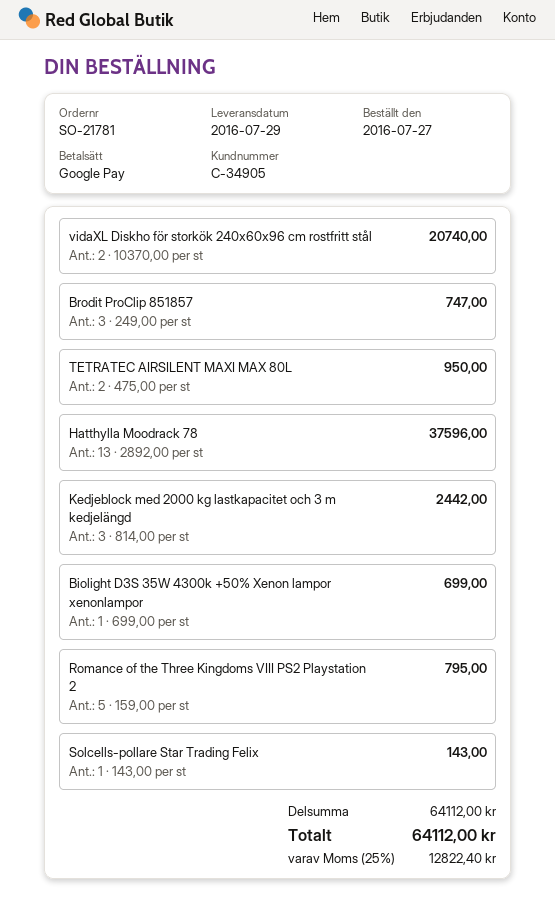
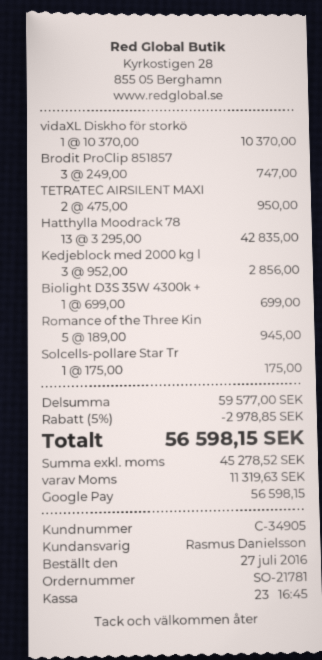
vidaXL Diskho för storkök 240x60x96 cm rostfritt stål: 2 x 10370.00 = 20740.00 -> 1 x 10370.00 = 10370.00
Hatthylla Moodrack 78: 13 x 2892.00 = 37596.00 -> 13 x 3295.00 = 42835.00
Kedjeblock med 2000 kg lastkapacitet och 3 m kedjelängd: 3 x 814.00 = 2442.00 -> 3 x 952.00 = 2856.00
Romance of the Three Kingdoms VIII PS2 Playstation 2: 5 x 159.00 = 795.00 -> 5 x 189.00 = 945.00
Solcells-pollare Star Trading Felix: 1 x 143.00 = 143.00 -> 1 x 175.00 = 175.00
subtotal: 64112.00 -> 59577.00
discount: none -> 5% = 2978.85
tax: 12822.40 -> 11319.63
total: 64112.00 -> 56598.15

